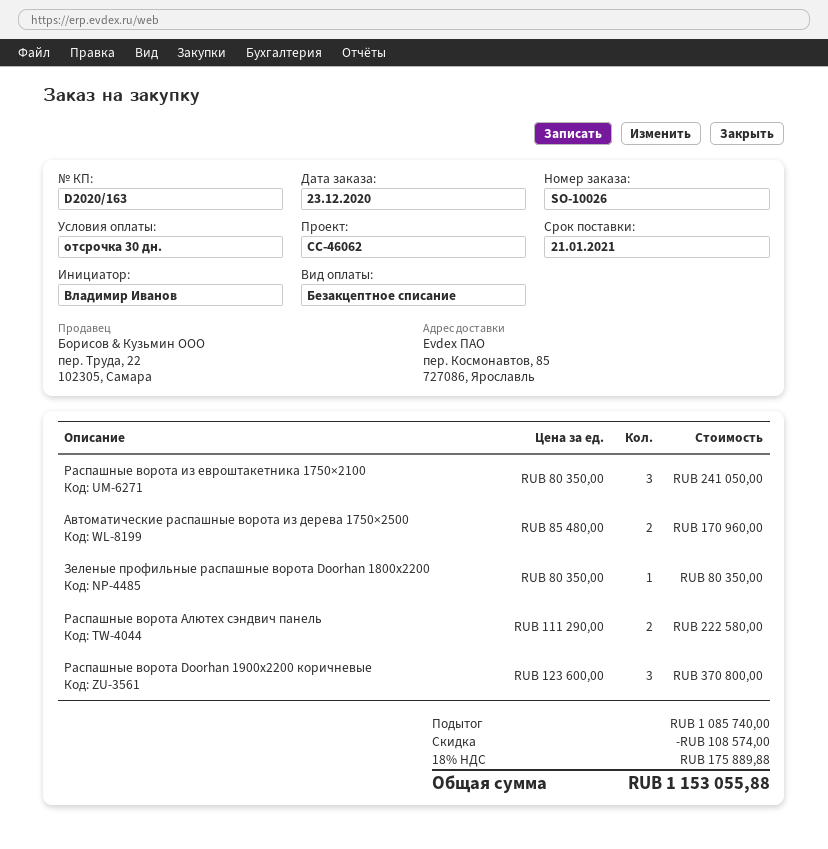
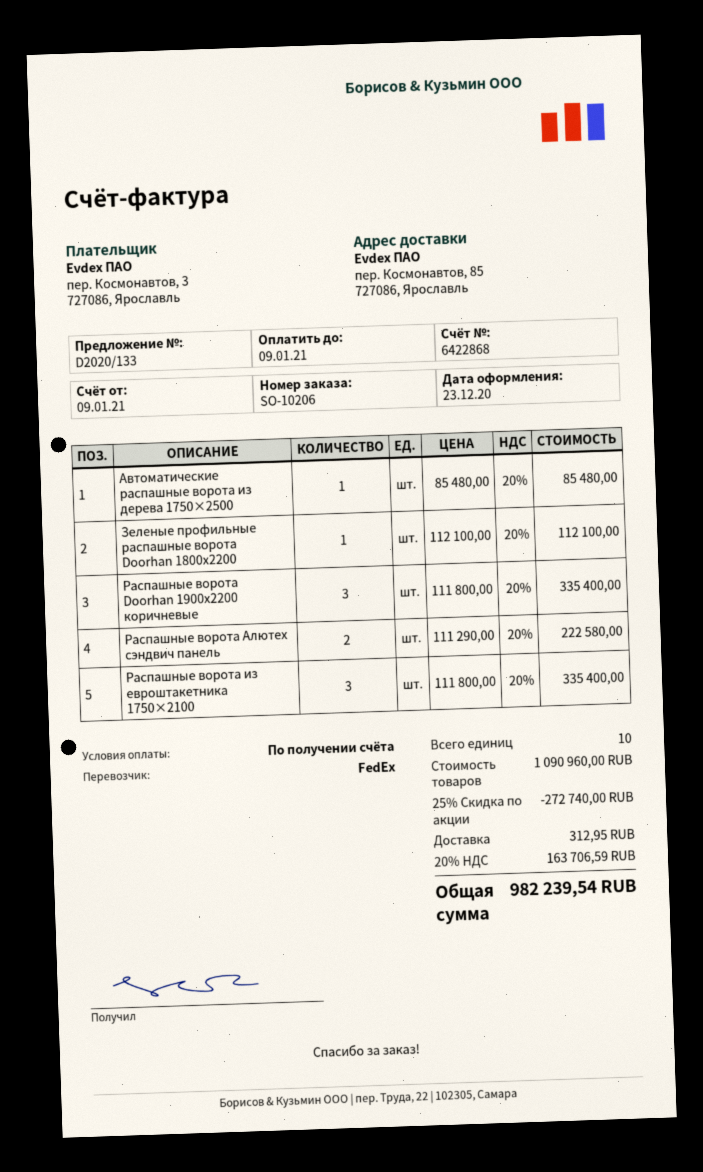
quote number: D2020/163 -> D2020/133
order number: SO-10026 -> SO-10206
payment terms: 30 days -> on receipt
Распашные ворота из евроштакетника 1750×2100: 3 x 80350.00 = 241050.00 -> 3 x 111800.00 = 335400.00
Автоматические распашные ворота из дерева 1750×2500: 2 x 85480.00 = 170960.00 -> 1 x 85480.00 = 85480.00
Зеленые профильные распашные ворота Doorhan 1800х2200: 1 x 80350.00 = 80350.00 -> 1 x 112100.00 = 112100.00
Распашные ворота Doorhan 1900х2200 коричневые: 3 x 123600.00 = 370800.00 -> 3 x 111800.00 = 335400.00
subtotal: 1085740.00 -> 1090960.00
discount: 108574.00 -> 272740.00
shipping: none -> 312.95
tax: 18% = 175889.88 -> 20% = 163706.59
total: 1153055.88 -> 982239.54

